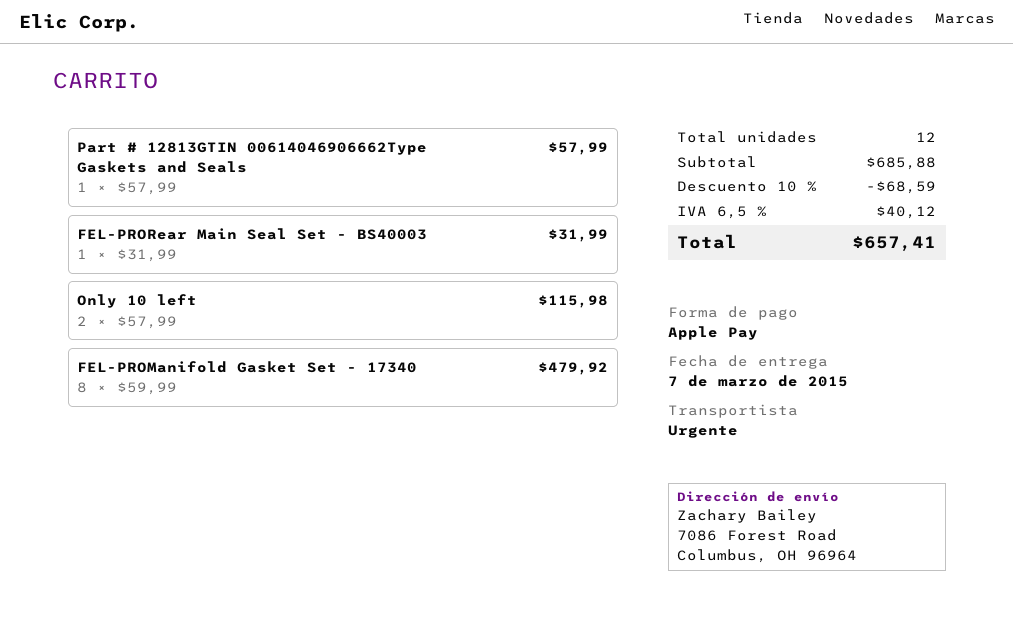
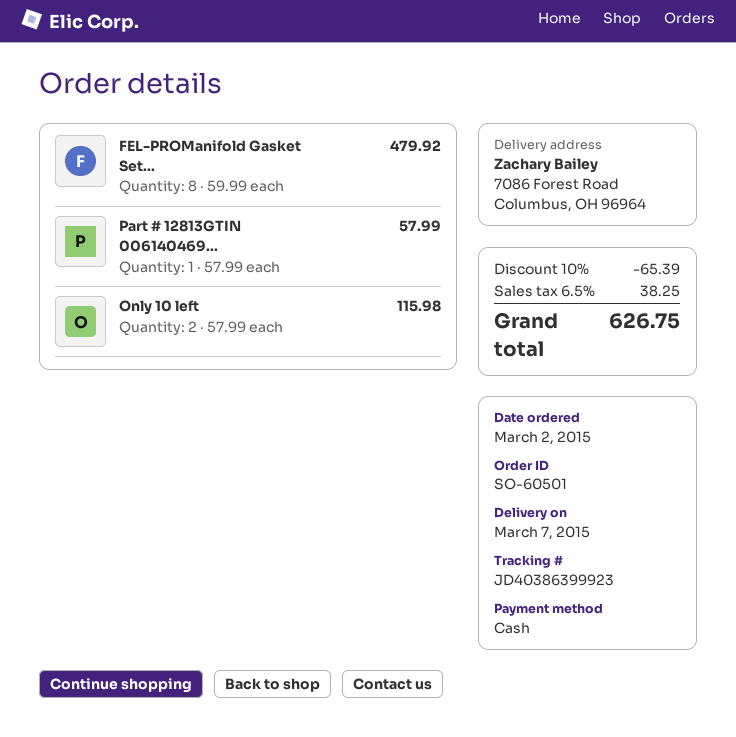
payment method: Apple Pay -> cash
FEL-PRORear Main Seal Set - BS40003: 1 x 31.99 = 31.99 -> none
discount: 10% = 68.59 -> 10% = 65.39
tax: 6.5% = 40.12 -> 6.5% = 38.25
total: 657.41 -> 626.75

